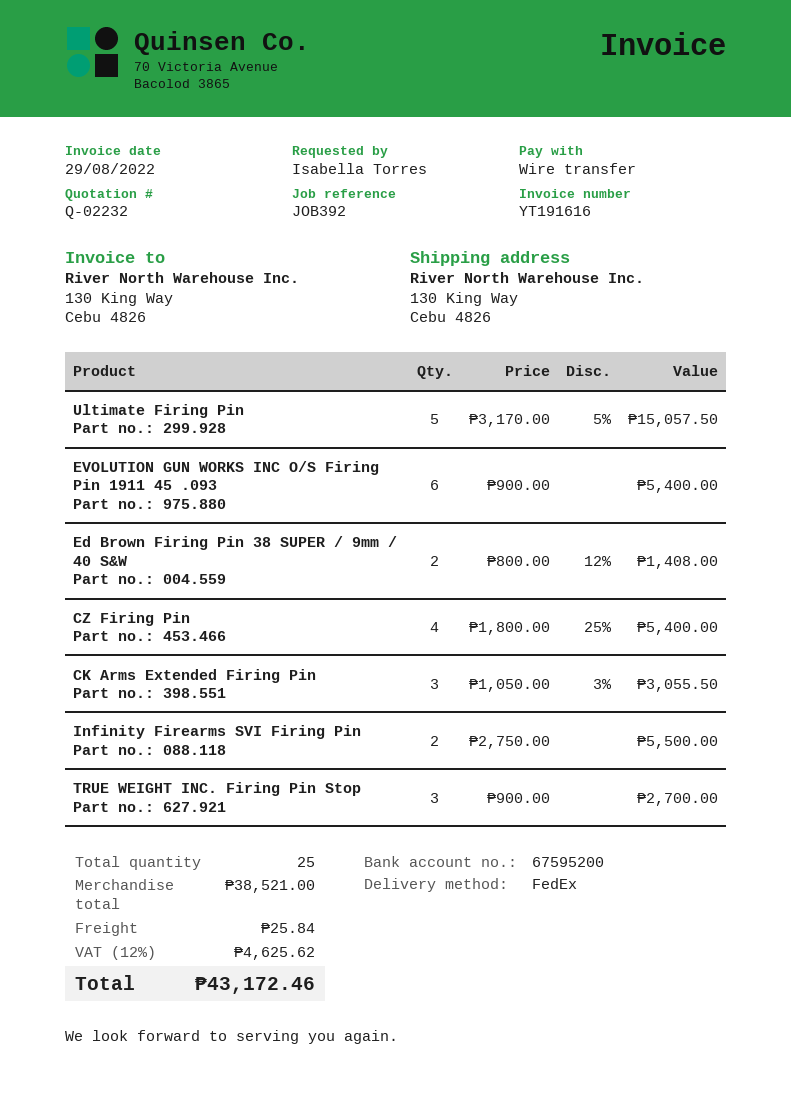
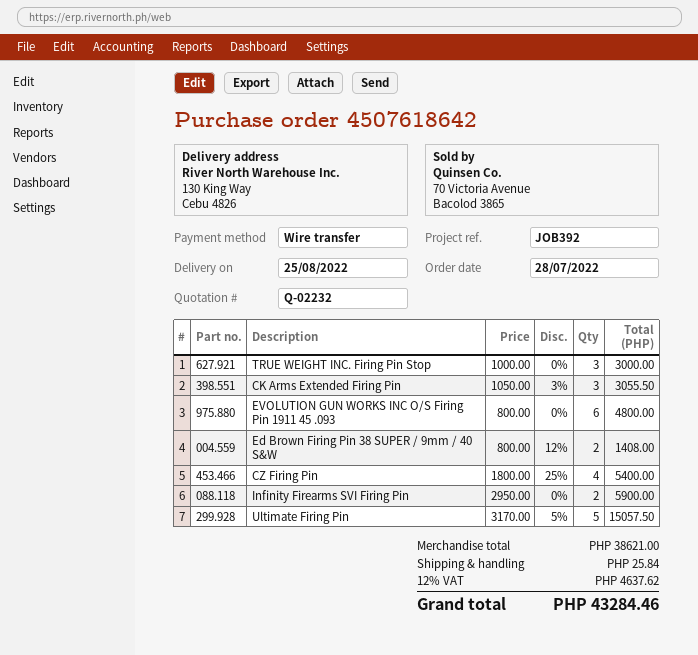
EVOLUTION GUN WORKS INC O/S Firing Pin 1911 45 .093: 6 x 900.00 = 5400.00 -> 6 x 800.00 = 4800.00
Infinity Firearms SVI Firing Pin: 2 x 2750.00 = 5500.00 -> 2 x 2950.00 = 5900.00
TRUE WEIGHT INC. Firing Pin Stop: 3 x 900.00 = 2700.00 -> 3 x 1000.00 = 3000.00
subtotal: 38521.00 -> 38621.00
tax: 12% = 4625.62 -> 12% = 4637.62
total: 43172.46 -> 43284.46

